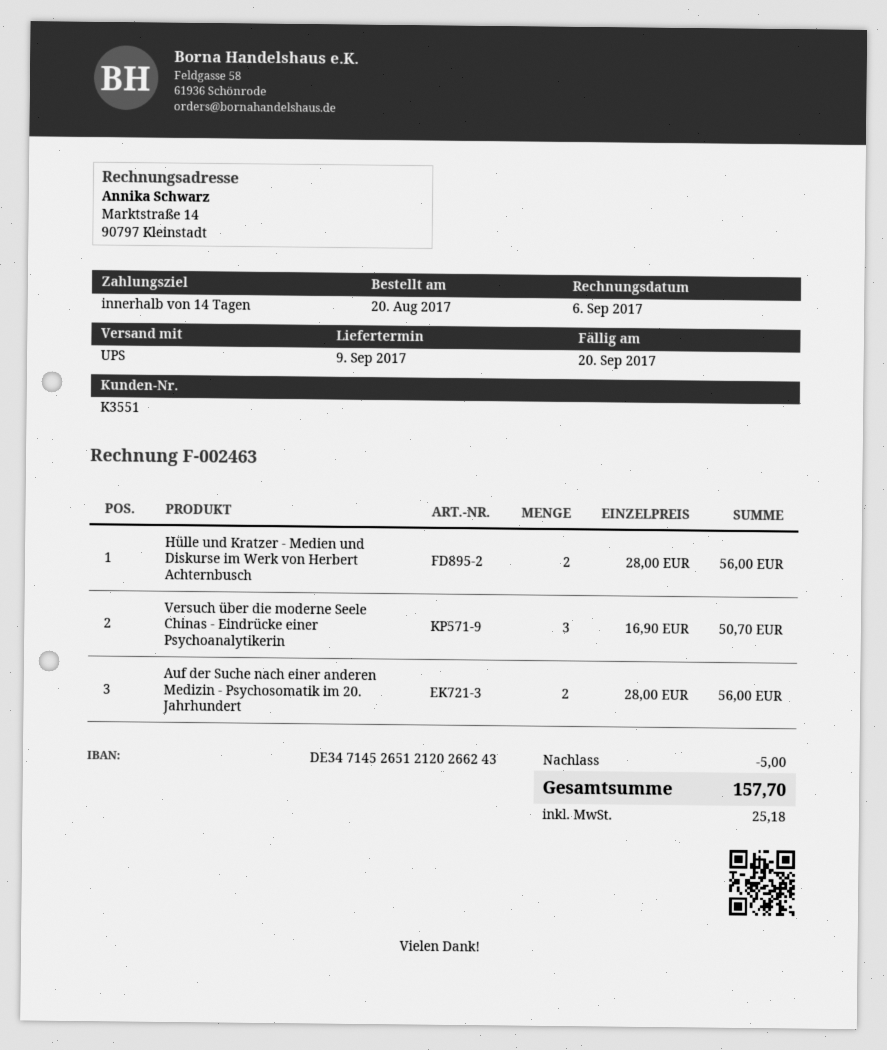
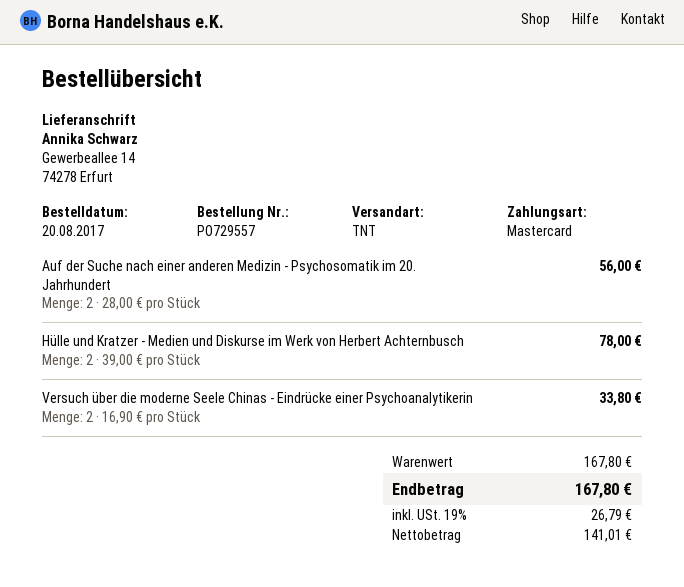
shipping method: UPS -> TNT
Hülle und Kratzer - Medien und Diskurse im Werk von Herbert Achternbusch: 2 x 28.00 = 56.00 -> 2 x 39.00 = 78.00
Versuch über die moderne Seele Chinas - Eindrücke einer Psychoanalytikerin: 3 x 16.90 = 50.70 -> 2 x 16.90 = 33.80
discount: 5.00 -> none
tax: 25.18 -> 26.79
total: 157.70 -> 167.80

